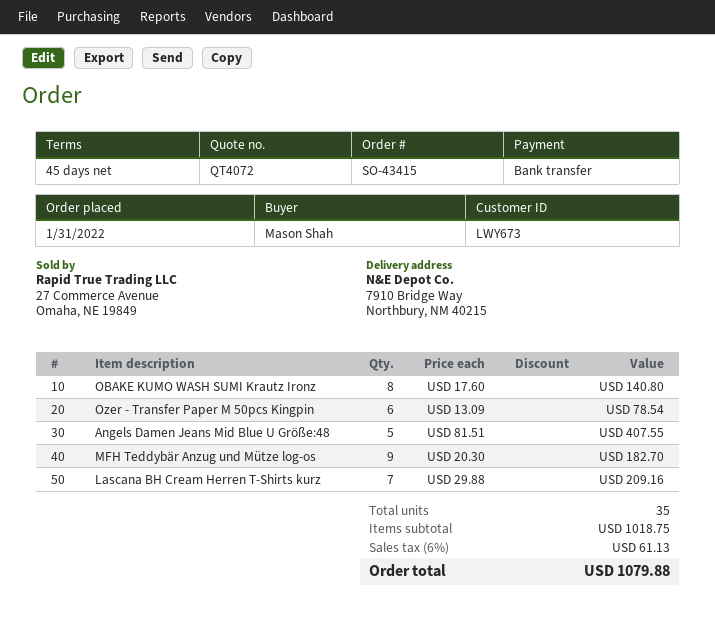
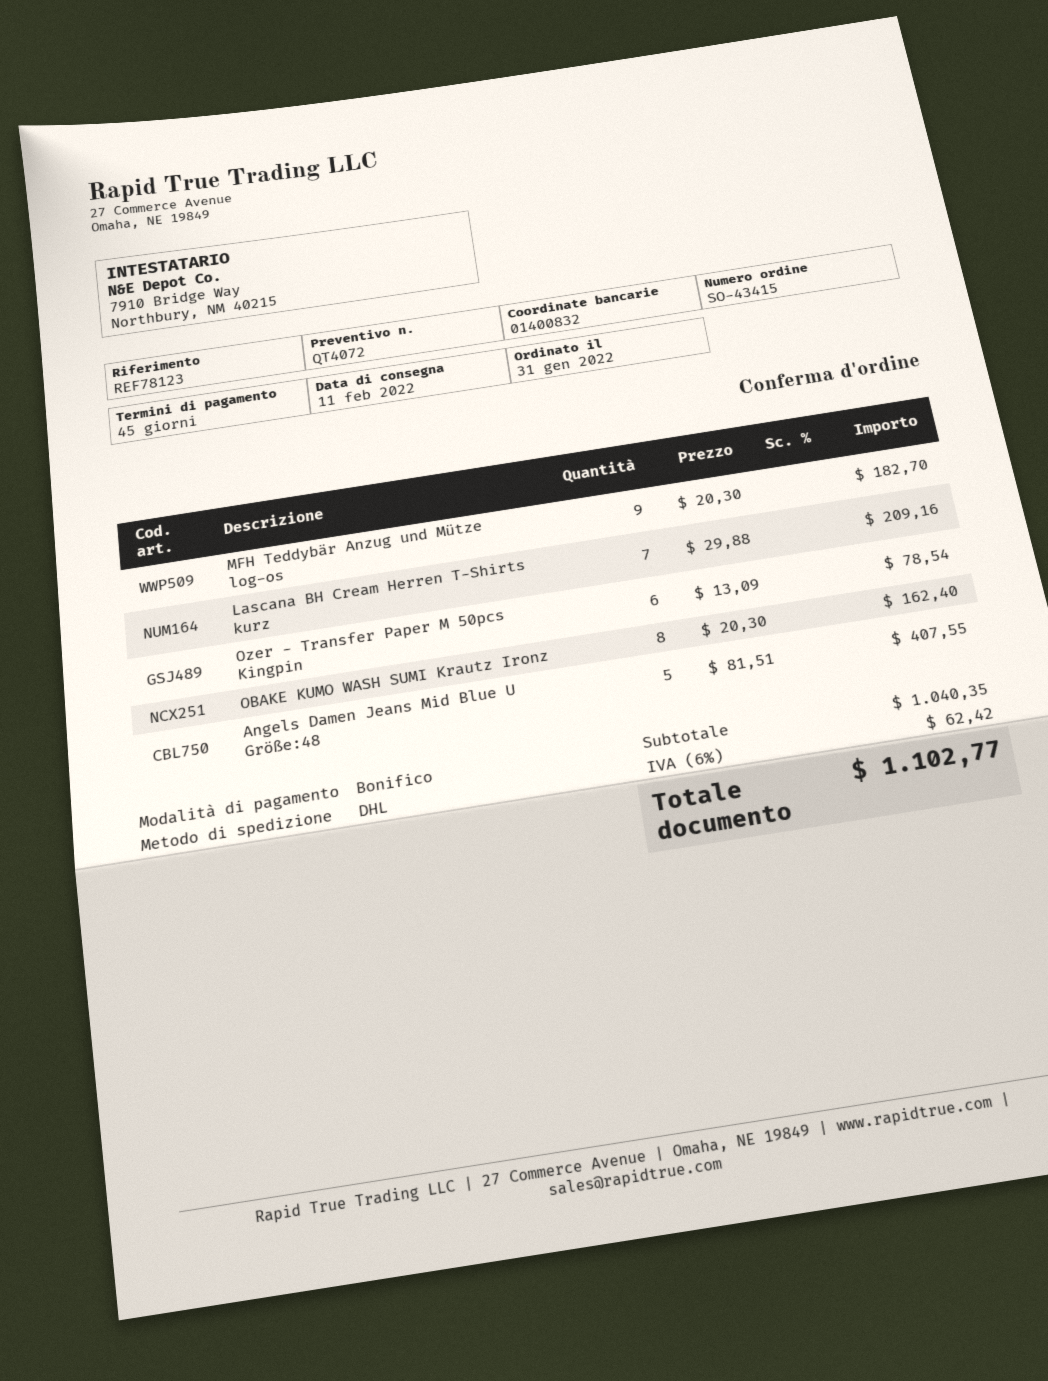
OBAKE KUMO WASH SUMI Krautz Ironz: 8 x 17.60 = 140.80 -> 8 x 20.30 = 162.40
subtotal: 1018.75 -> 1040.35
tax: 6% = 61.13 -> 6% = 62.42
total: 1079.88 -> 1102.77

